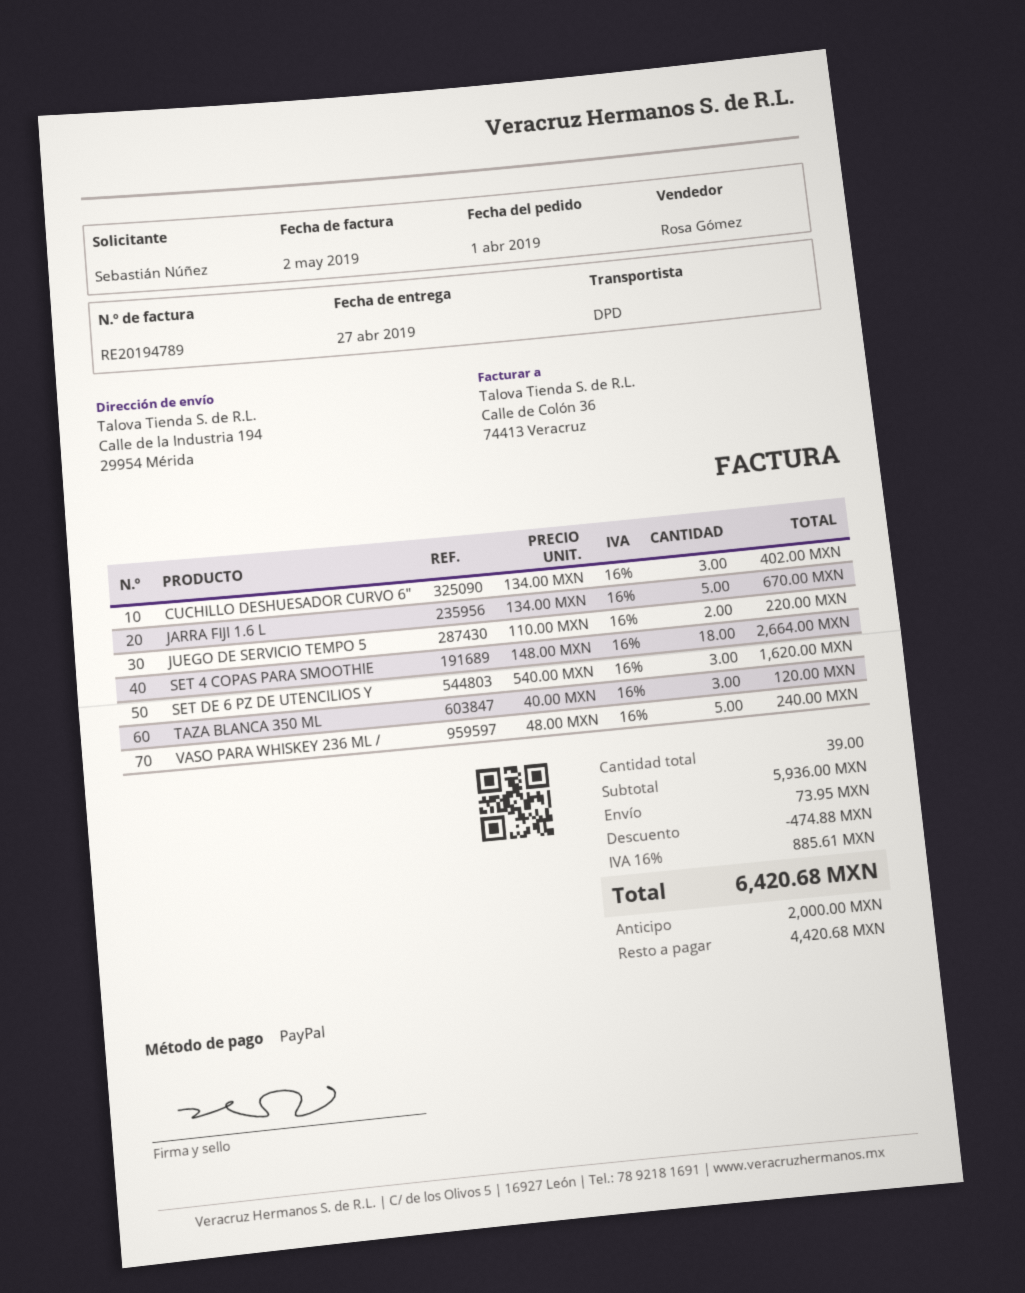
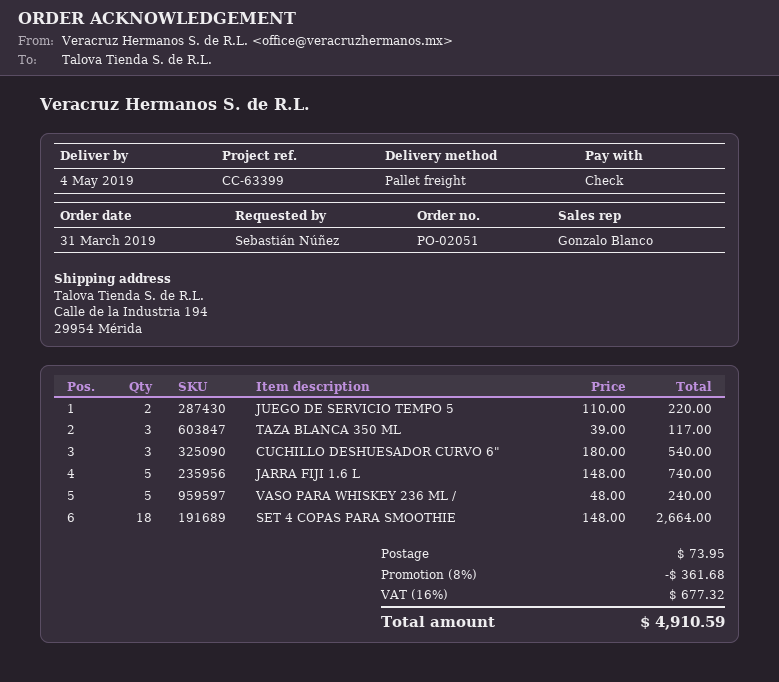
order date: 2019-04-01 -> 2019-03-31
delivery date: 2019-04-27 -> 2019-05-04
sales rep: Rosa Gómez -> Gonzalo Blanco
payment method: PayPal -> cheque
shipping method: DPD -> pallet freight
CUCHILLO DESHUESADOR CURVO 6": 3 x 134.00 = 402.00 -> 3 x 180.00 = 540.00
JARRA FIJI 1.6 L: 5 x 134.00 = 670.00 -> 5 x 148.00 = 740.00
SET DE 6 PZ DE UTENCILIOS Y: 3 x 540.00 = 1620.00 -> none
TAZA BLANCA 350 ML: 3 x 40.00 = 120.00 -> 3 x 39.00 = 117.00
discount: 474.88 -> 361.68
tax: 16% = 885.61 -> 16% = 677.32
total: 6420.68 -> 4910.59

